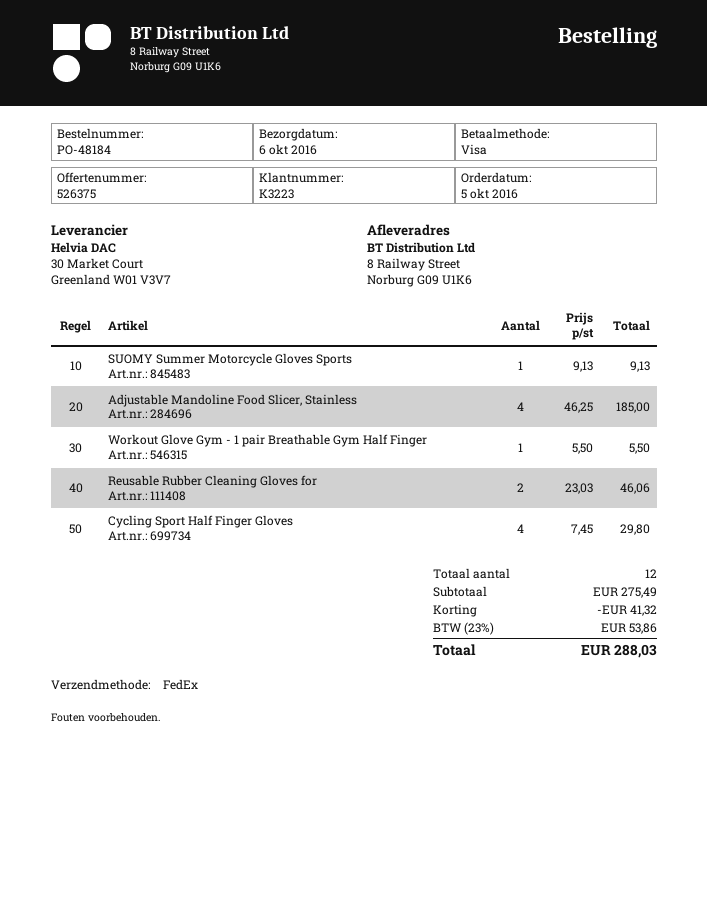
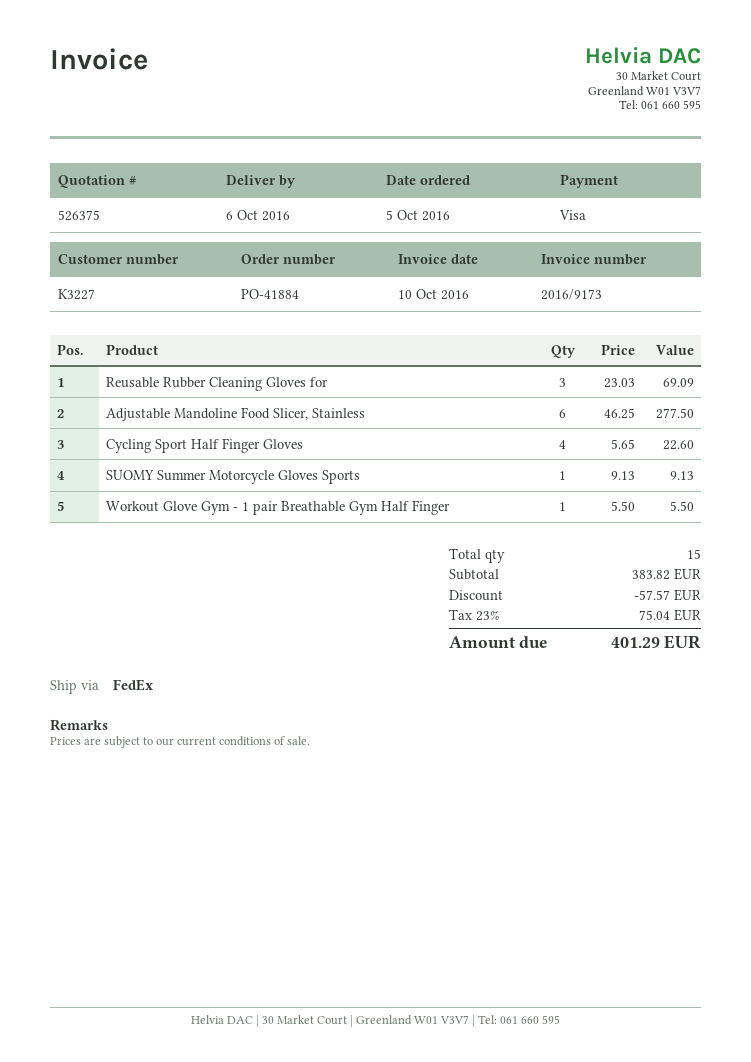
order number: PO-48184 -> PO-41884
customer number: K3223 -> K3227
Adjustable Mandoline Food Slicer, Stainless: 4 x 46.25 = 185.00 -> 6 x 46.25 = 277.50
Reusable Rubber Cleaning Gloves for: 2 x 23.03 = 46.06 -> 3 x 23.03 = 69.09
Cycling Sport Half Finger Gloves: 4 x 7.45 = 29.80 -> 4 x 5.65 = 22.60
total quantity: 12 -> 15
subtotal: 275.49 -> 383.82
discount: 41.32 -> 57.57
tax: 23% = 53.86 -> 23% = 75.04
total: 288.03 -> 401.29

